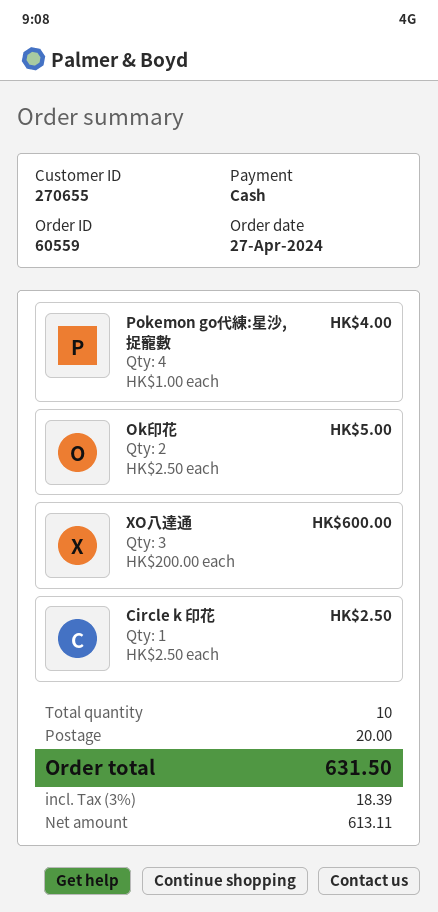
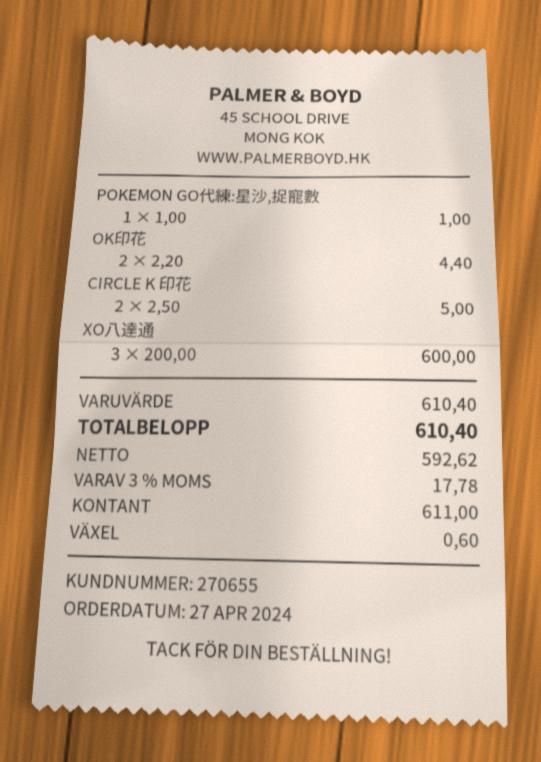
Pokemon go代練:星沙,捉寵數: 4 x 1.00 = 4.00 -> 1 x 1.00 = 1.00
Ok印花: 2 x 2.50 = 5.00 -> 2 x 2.20 = 4.40
Circle k 印花: 1 x 2.50 = 2.50 -> 2 x 2.50 = 5.00
shipping: 20.00 -> none
net: 613.11 -> 592.62
tax: 3% = 18.39 -> 3% = 17.78
total: 631.50 -> 610.40

